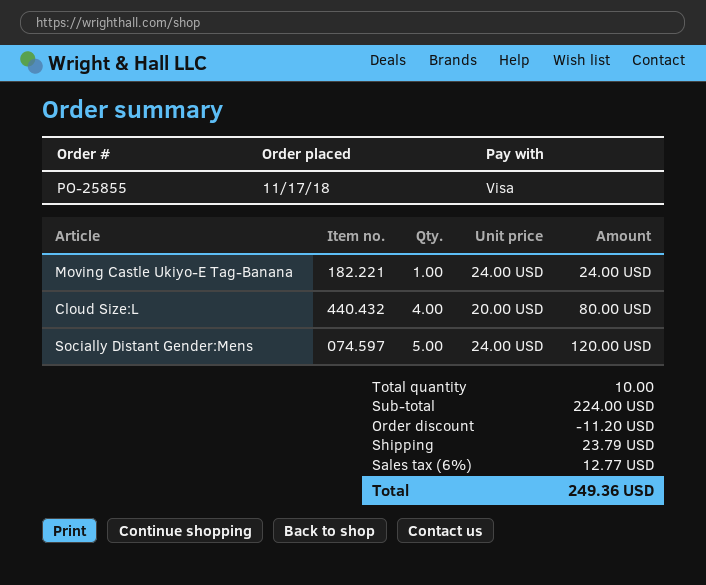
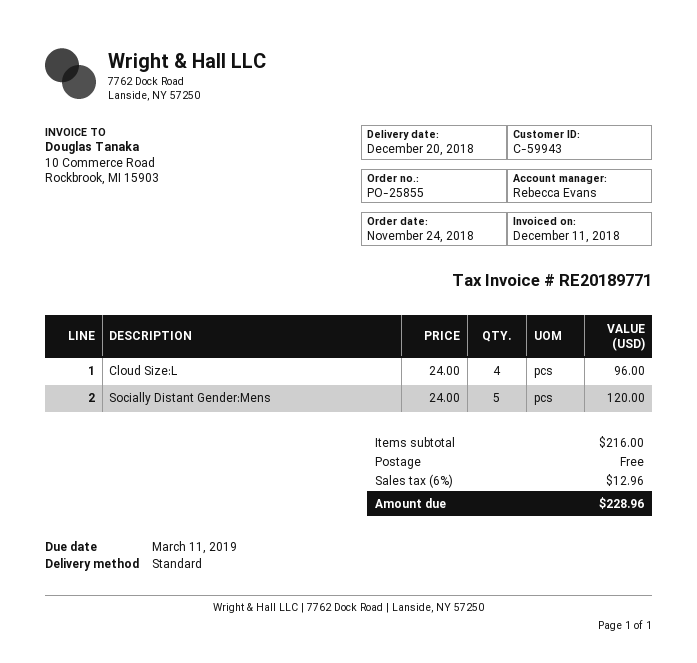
order date: 2018-11-17 -> 2018-11-24
Moving Castle Ukiyo-E Tag-Banana: 1 x 24.00 = 24.00 -> none
Cloud Size:L: 4 x 20.00 = 80.00 -> 4 x 24.00 = 96.00
subtotal: 224.00 -> 216.00
discount: 11.20 -> none
shipping: 23.79 -> 0.00
tax: 6% = 12.77 -> 6% = 12.96
total: 249.36 -> 228.96

